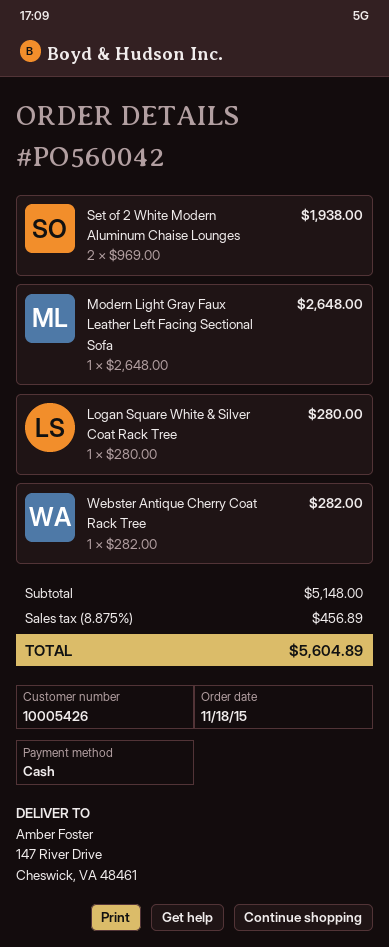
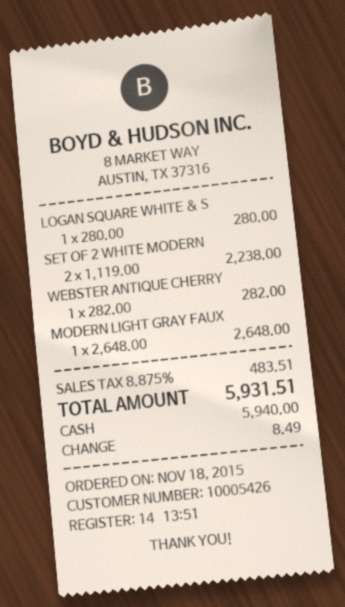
Set of 2 White Modern Aluminum Chaise Lounges: 2 x 969.00 = 1938.00 -> 2 x 1119.00 = 2238.00
tax: 8.875% = 456.89 -> 8.875% = 483.51
total: 5604.89 -> 5931.51

